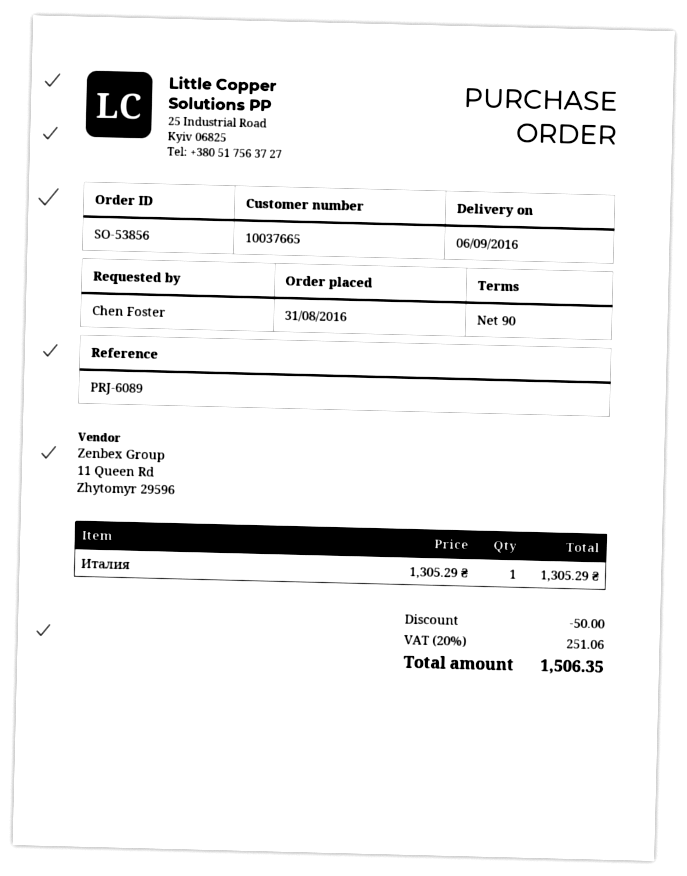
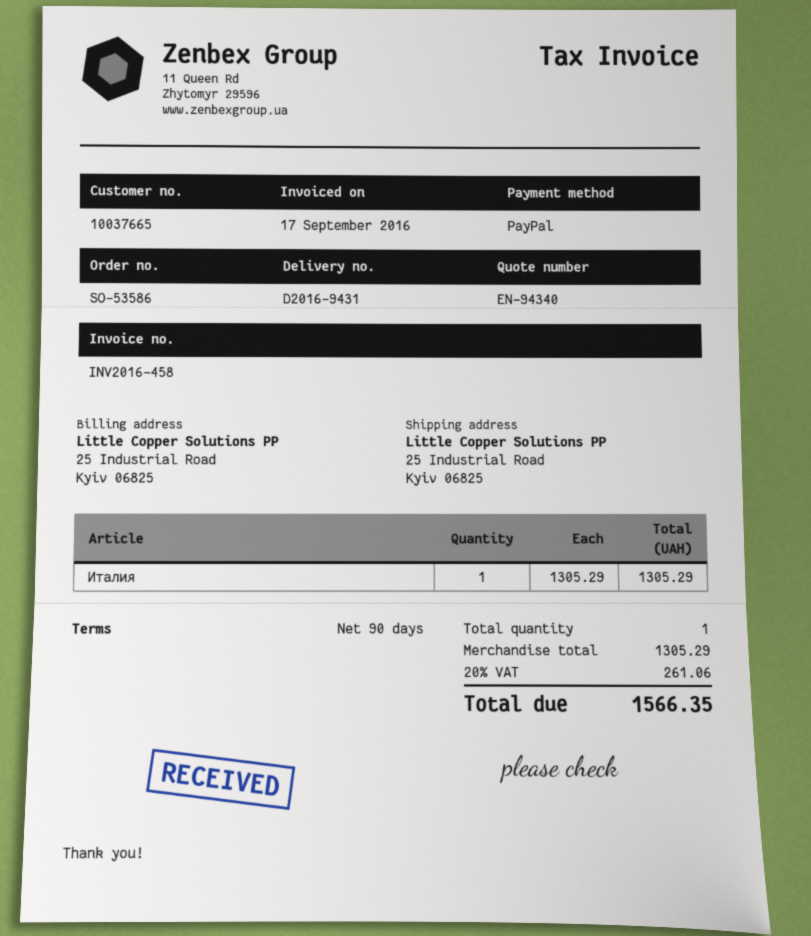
order number: SO-53856 -> SO-53586
discount: 50.00 -> none
tax: 20% = 251.06 -> 20% = 261.06
total: 1506.35 -> 1566.35

